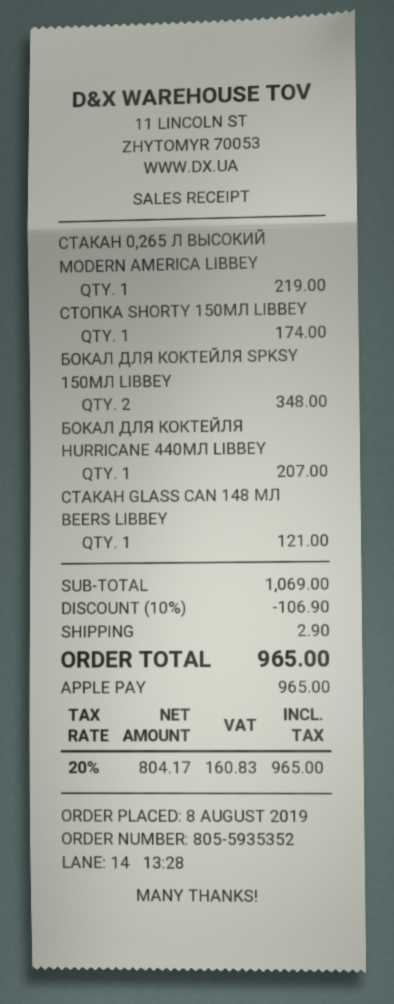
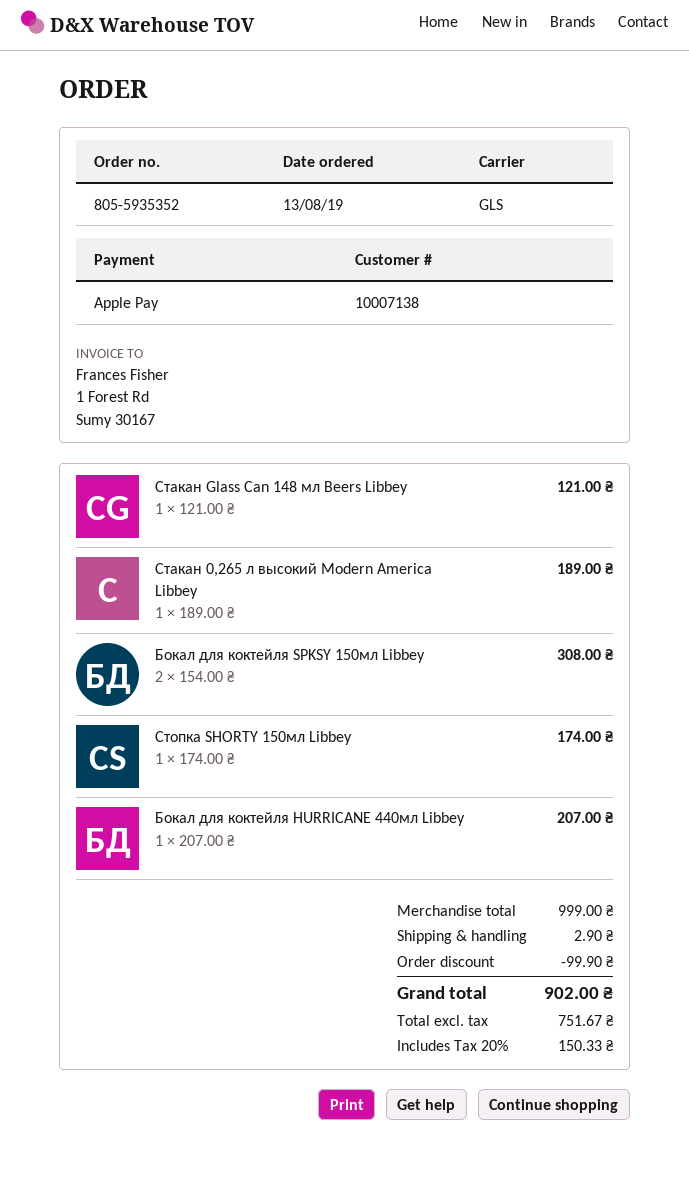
order date: 2019-08-08 -> 2019-08-13
СТАКАН 0,265 Л ВЫСОКИЙ MODERN AMERICA LIBBEY: 1 for 219.00 -> 1 for 189.00
БОКАЛ ДЛЯ КОКТЕЙЛЯ SPKSY 150МЛ LIBBEY: 2 for 348.00 -> 2 for 308.00
subtotal: 1069.00 -> 999.00
discount: 106.90 -> 99.90
net: 804.17 -> 751.67
tax: 20% = 160.83 -> 20% = 150.33
total: 965.00 -> 902.00

